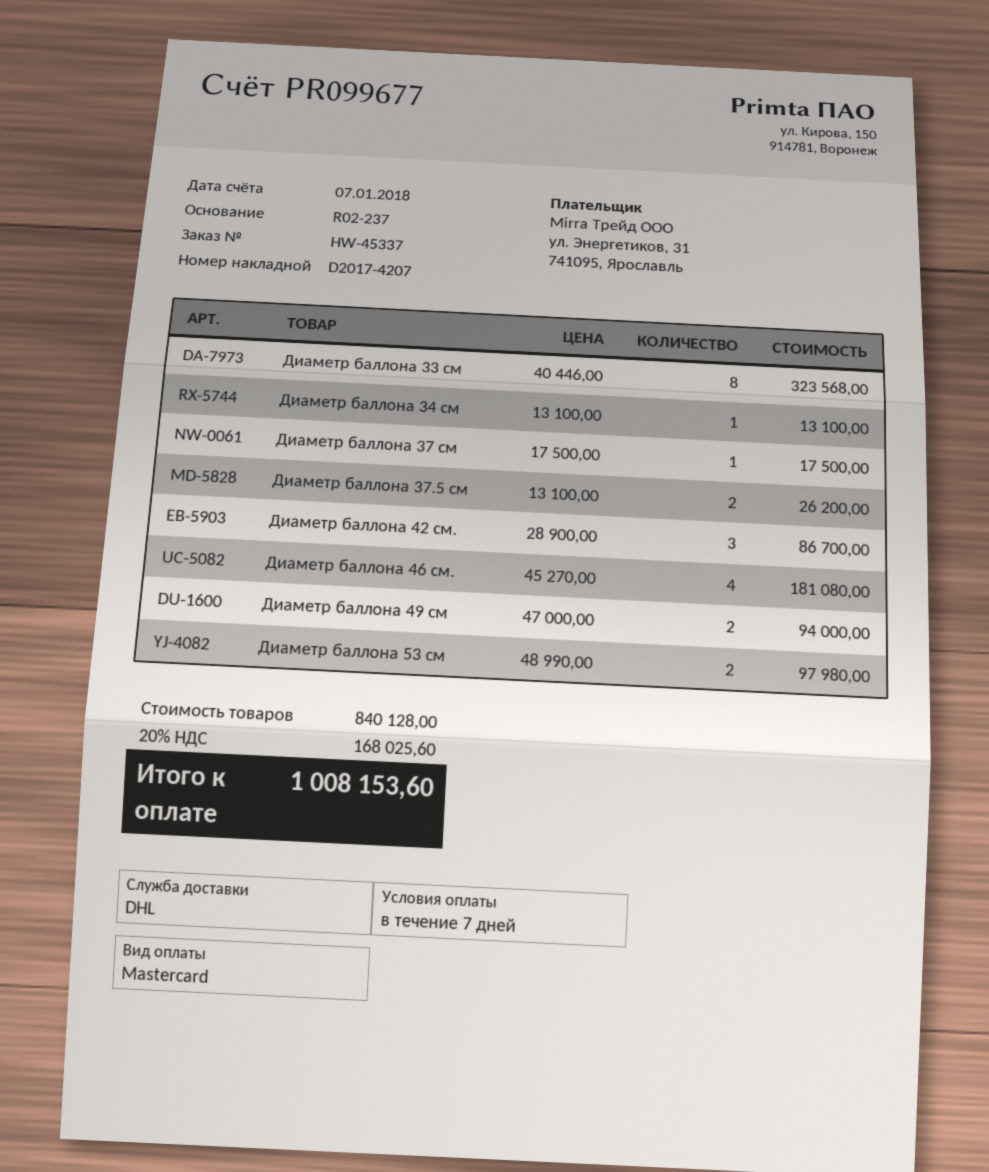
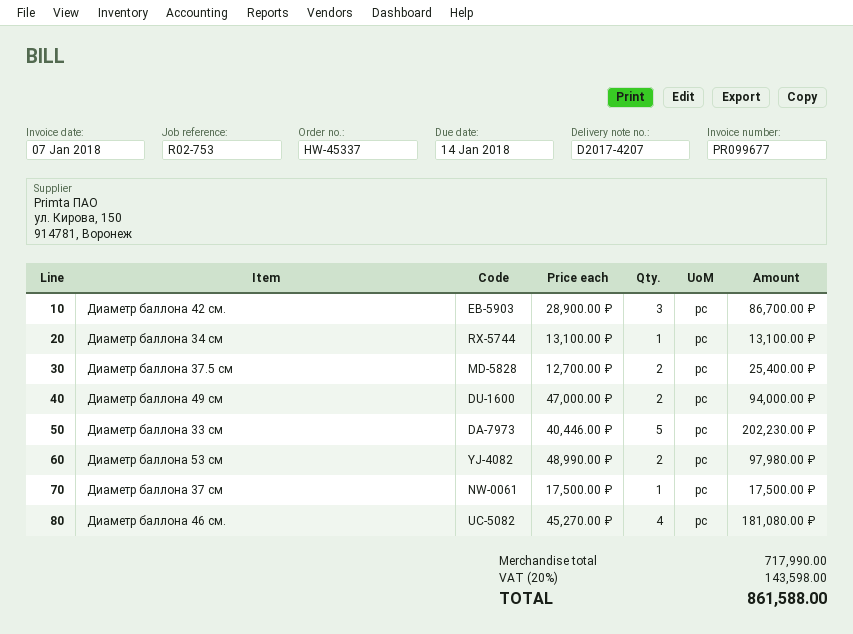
reference: R02-237 -> R02-753
Диаметр баллона 33 см: 8 x 40446.00 = 323568.00 -> 5 x 40446.00 = 202230.00
Диаметр баллона 37.5 см: 2 x 13100.00 = 26200.00 -> 2 x 12700.00 = 25400.00
subtotal: 840128.00 -> 717990.00
tax: 20% = 168025.60 -> 20% = 143598.00
total: 1008153.60 -> 861588.00

